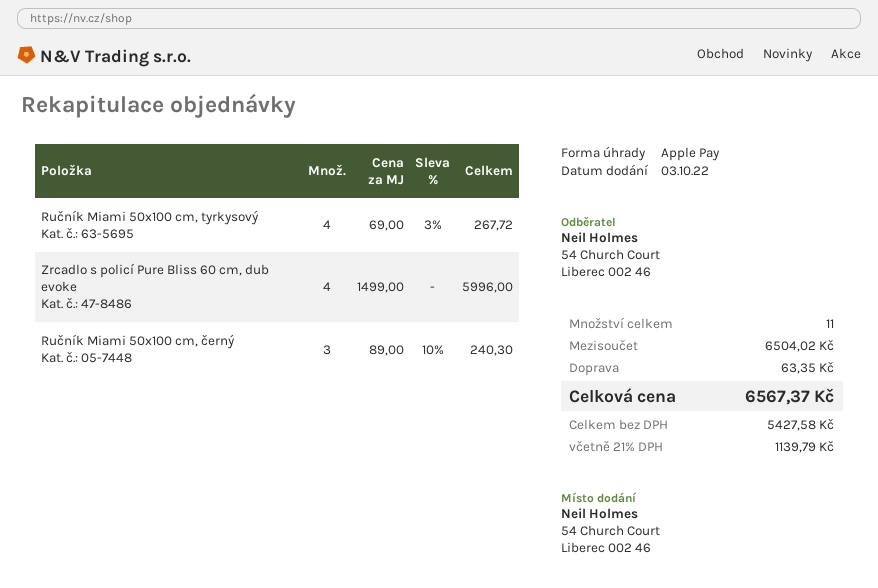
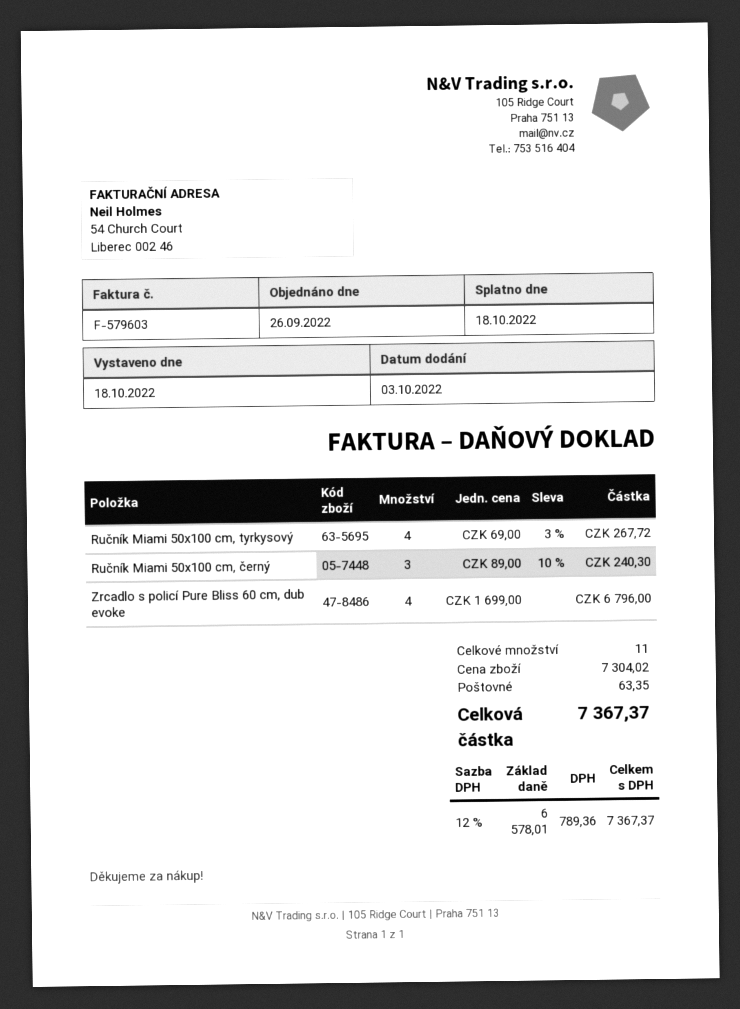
Zrcadlo s policí Pure Bliss 60 cm, dub evoke: 4 x 1499.00 = 5996.00 -> 4 x 1699.00 = 6796.00
subtotal: 6504.02 -> 7304.02
net: 5427.58 -> 6578.01
tax: 21% = 1139.79 -> 12% = 789.36
total: 6567.37 -> 7367.37

